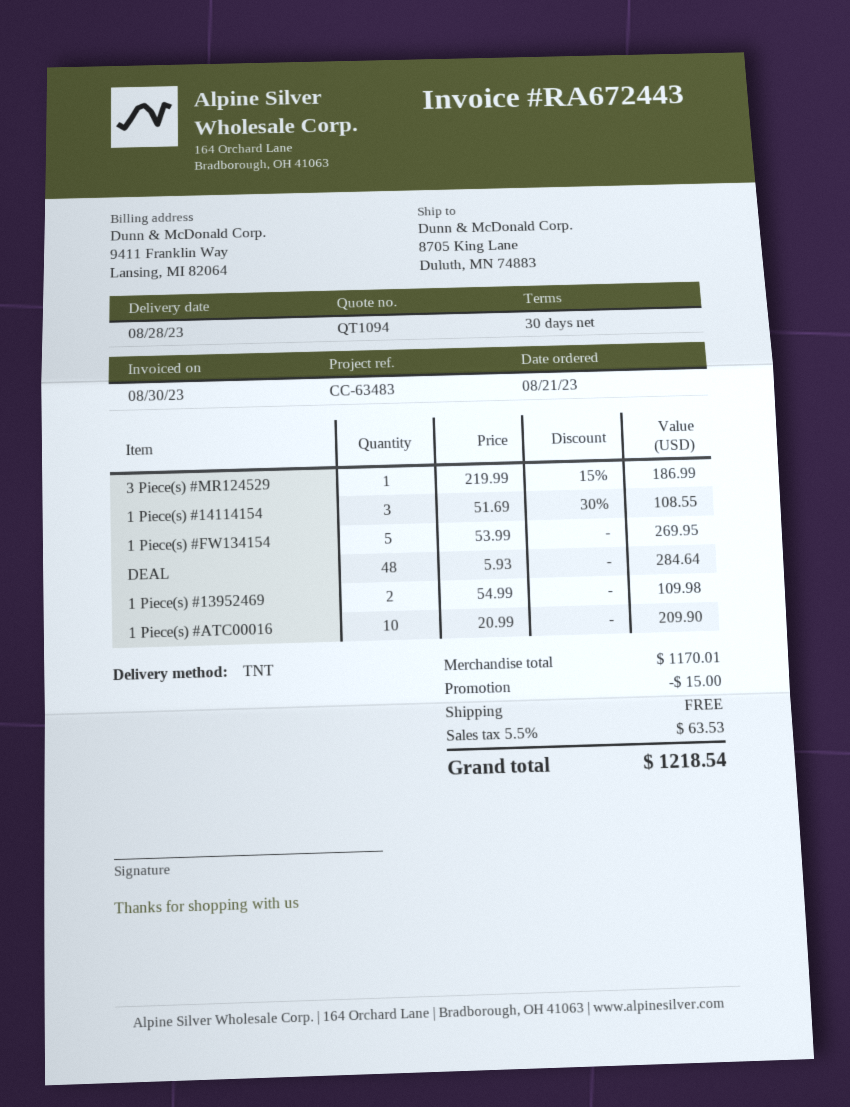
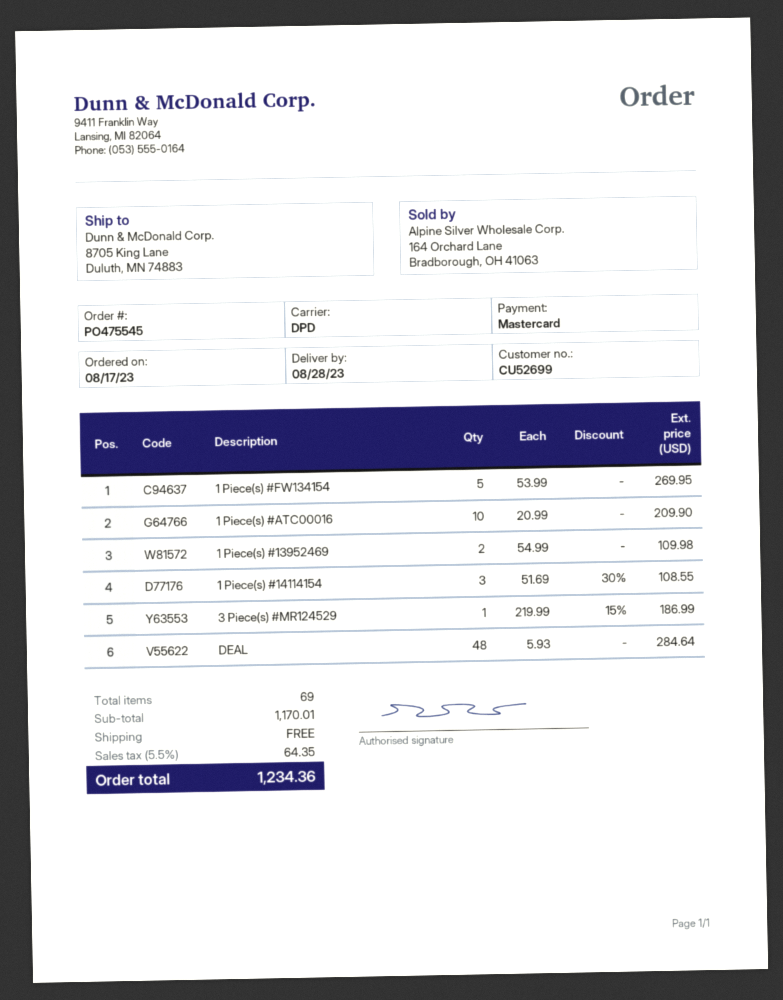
order date: 2023-08-21 -> 2023-08-17
shipping method: TNT -> DPD
discount: 15.00 -> none
tax: 5.5% = 63.53 -> 5.5% = 64.35
total: 1218.54 -> 1234.36

